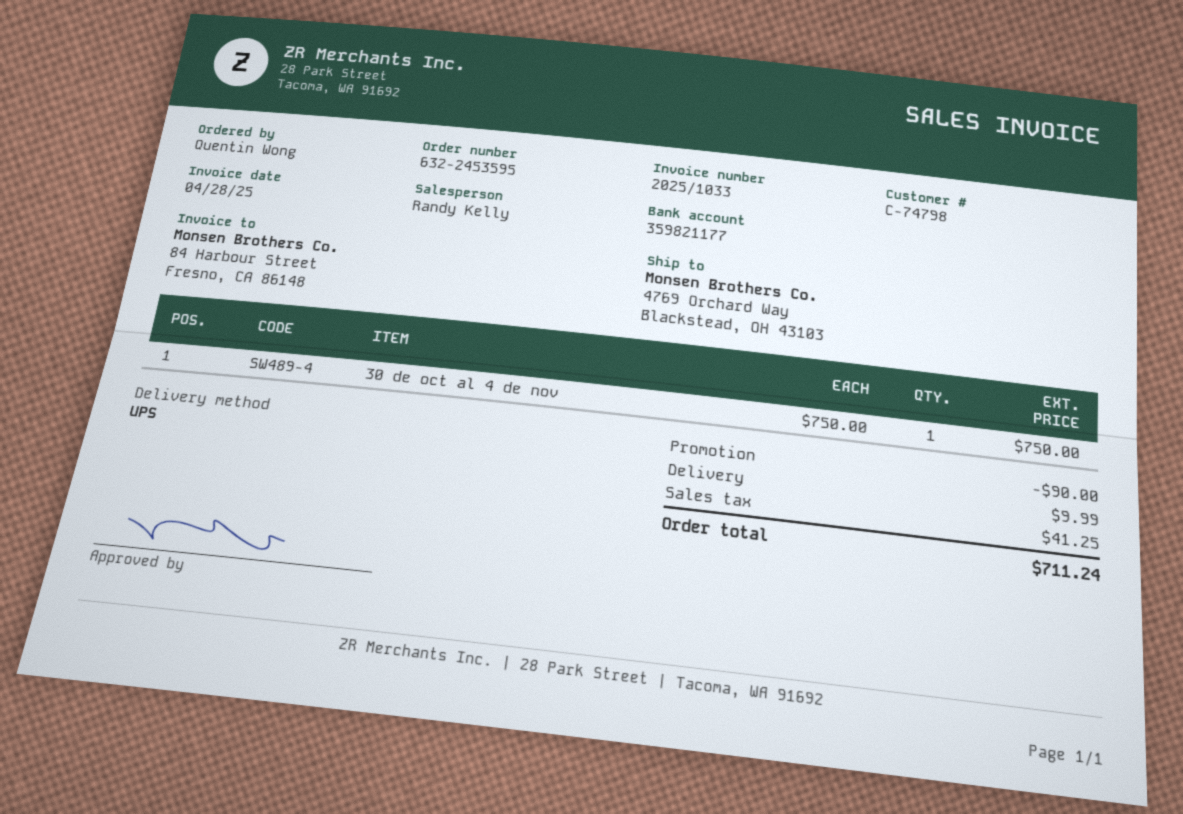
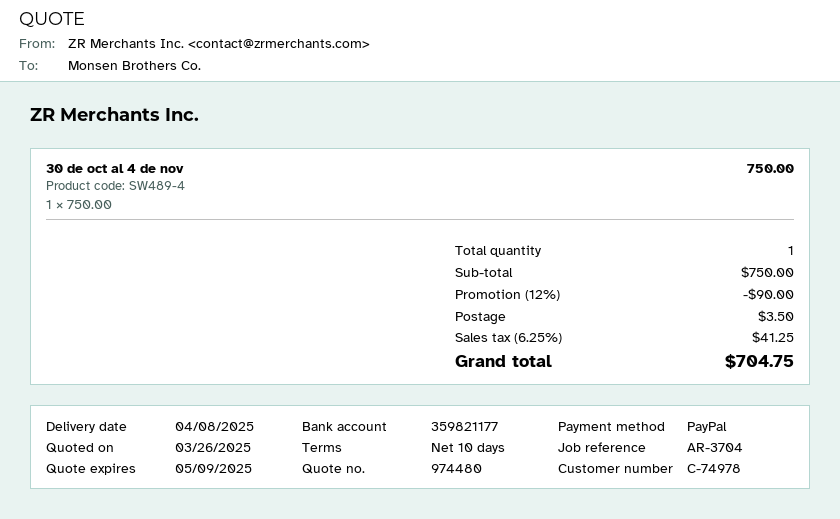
customer number: C-74798 -> C-74978
shipping: 9.99 -> 3.50
total: 711.24 -> 704.75

